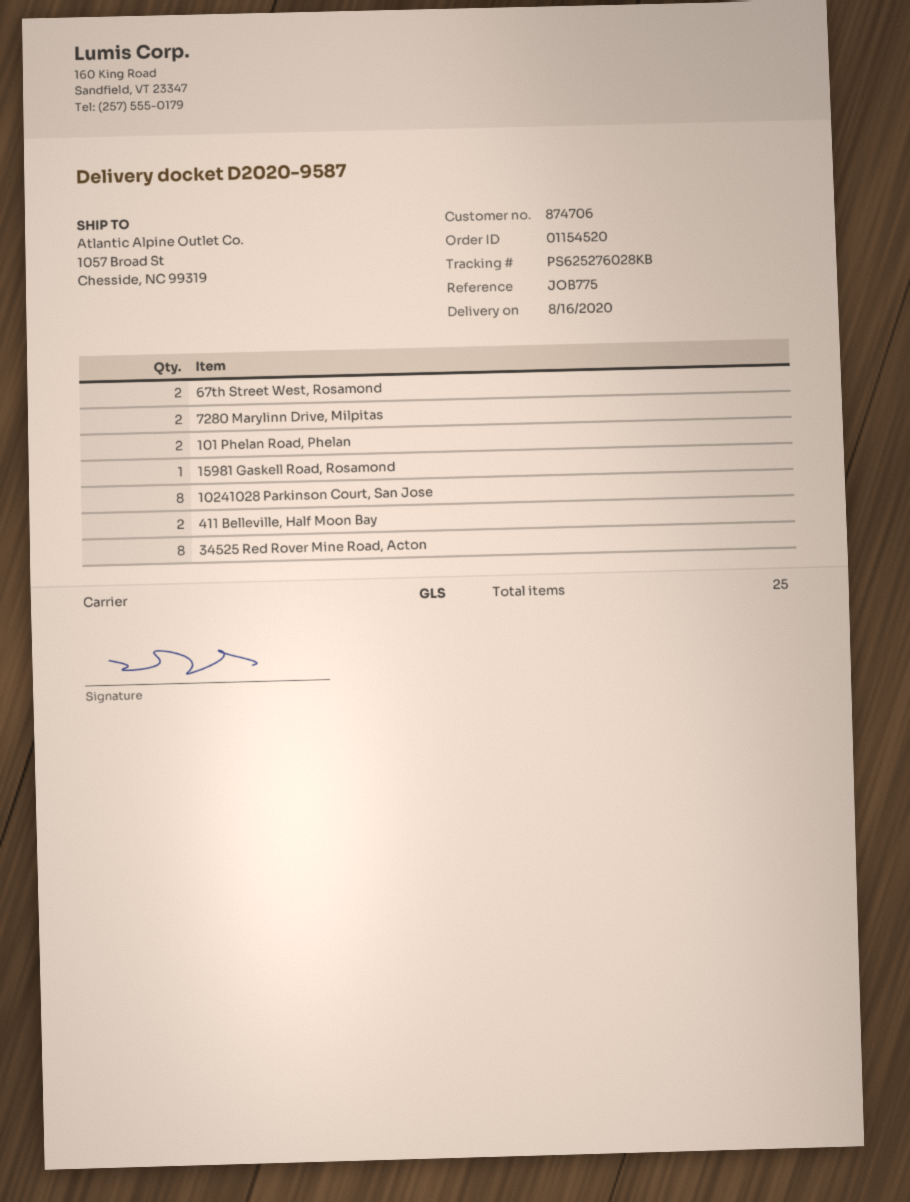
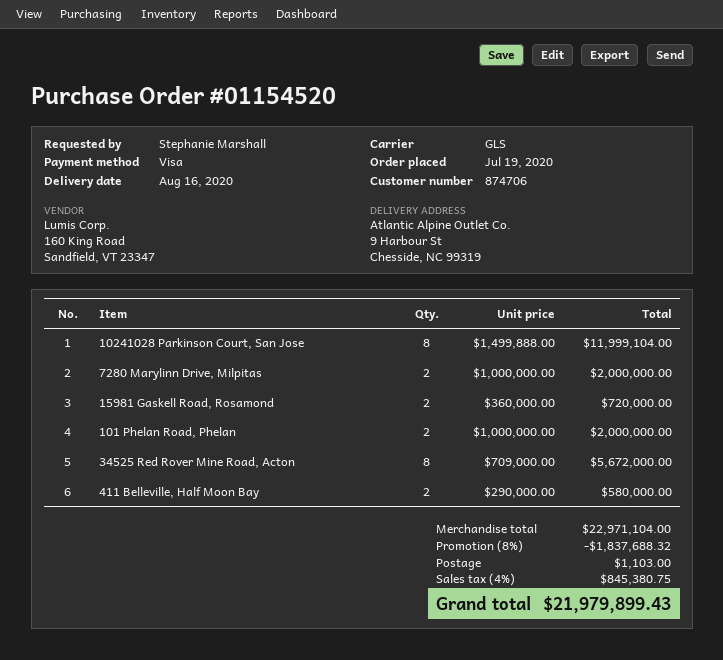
ship to: 1057 Broad St, Chesside, NC 99319 -> 9 Harbour St, Chesside, NC 99319
67th Street West, Rosamond: 2 -> none
15981 Gaskell Road, Rosamond: 1 -> 2

